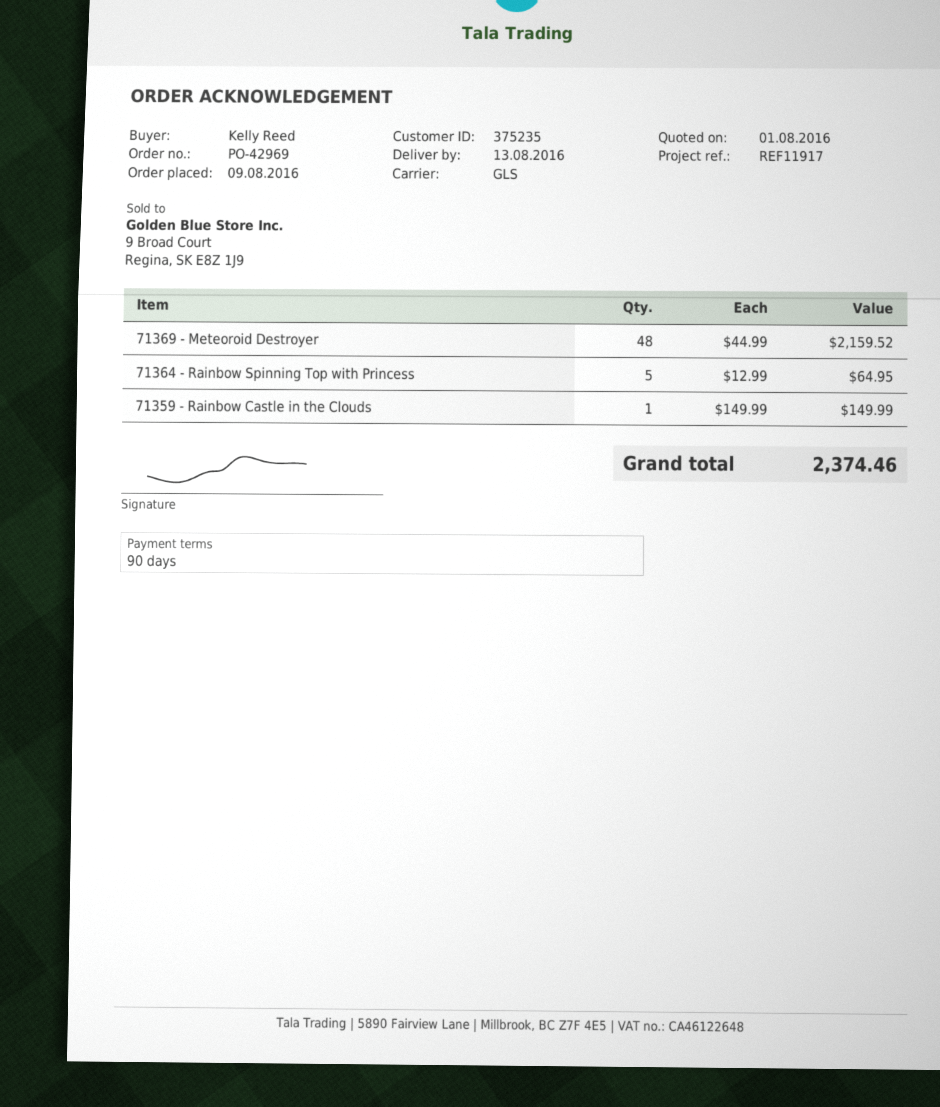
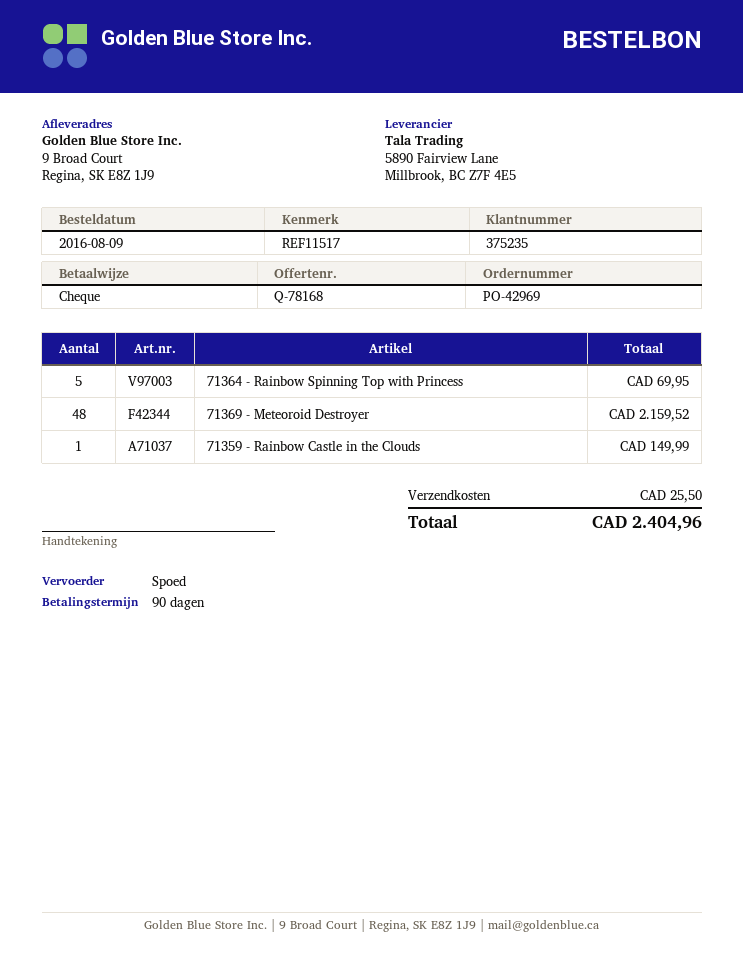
reference: REF11917 -> REF11517
shipping method: GLS -> express
71364 - Rainbow Spinning Top with Princess: 5 for 64.95 -> 5 for 69.95
shipping: none -> 25.50
total: 2374.46 -> 2404.96

